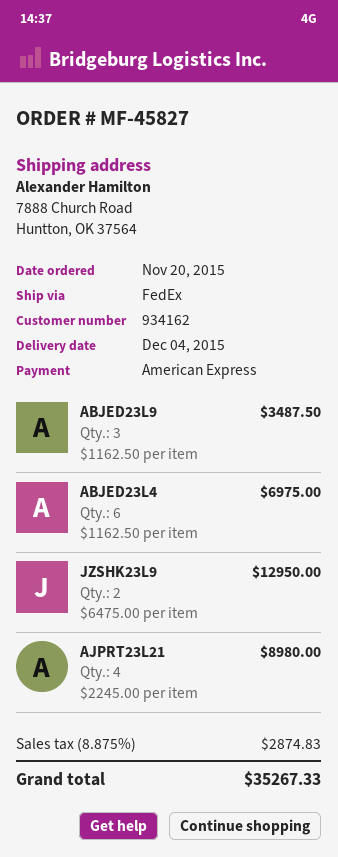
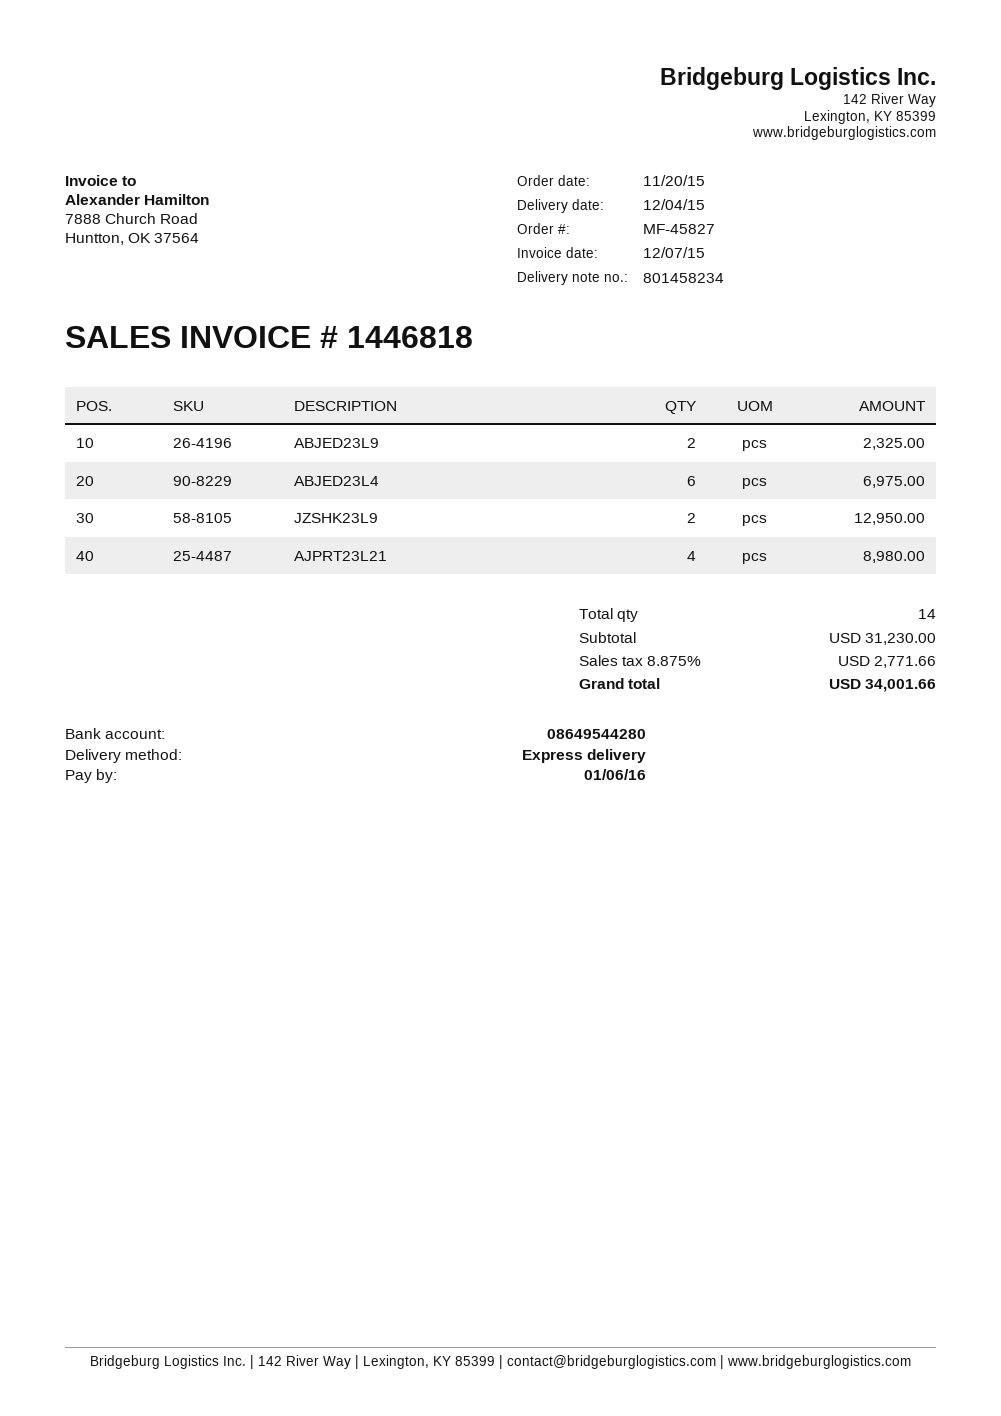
shipping method: FedEx -> express
ABJED23L9: 3 for 3487.50 -> 2 for 2325.00
tax: 8.875% = 2874.83 -> 8.875% = 2771.66
total: 35267.33 -> 34001.66

